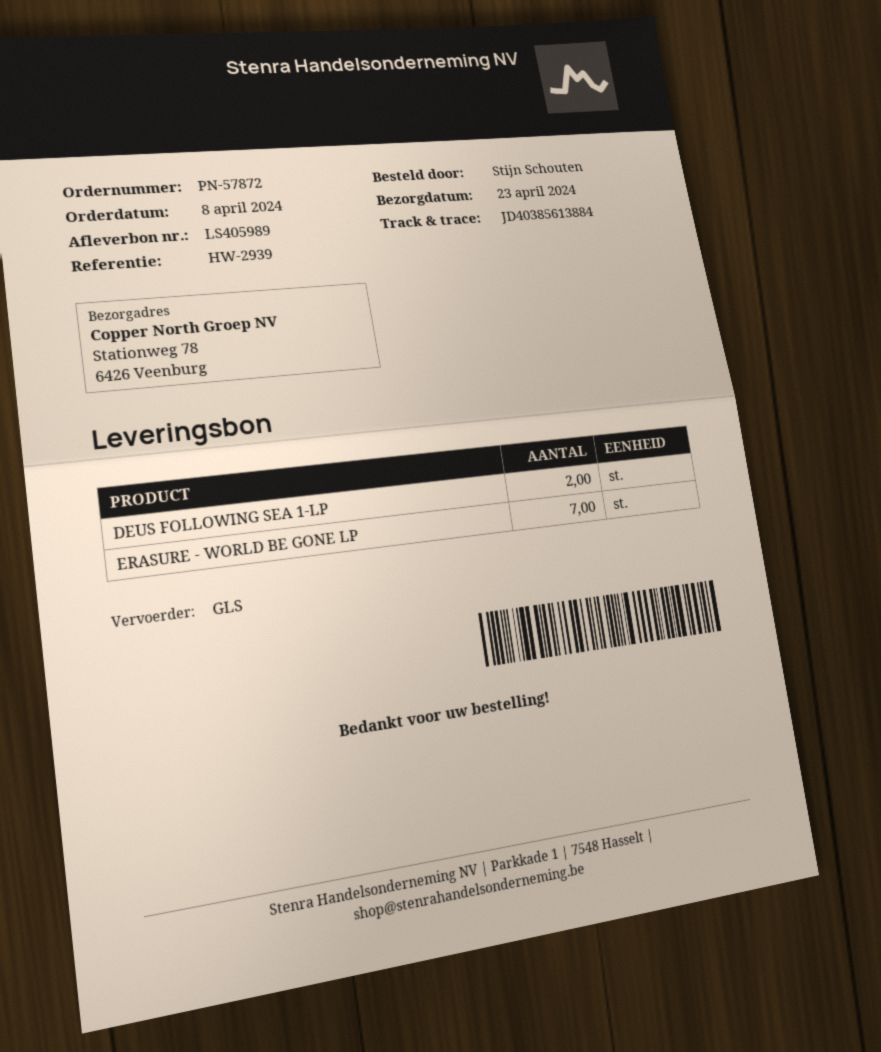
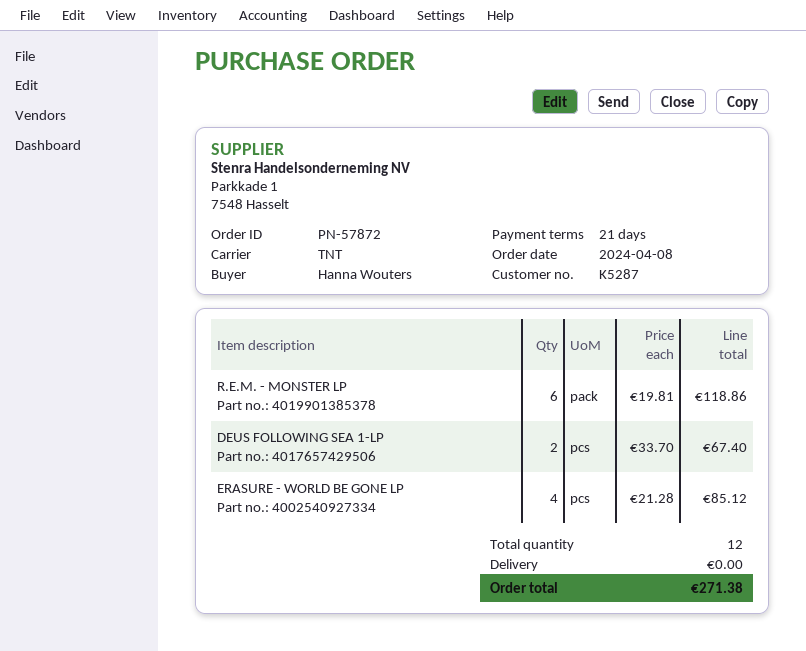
ordered by: Stijn Schouten -> Hanna Wouters
shipping method: GLS -> TNT
ERASURE - WORLD BE GONE LP: 7 -> 4
R.E.M. - MONSTER LP: none -> 6

